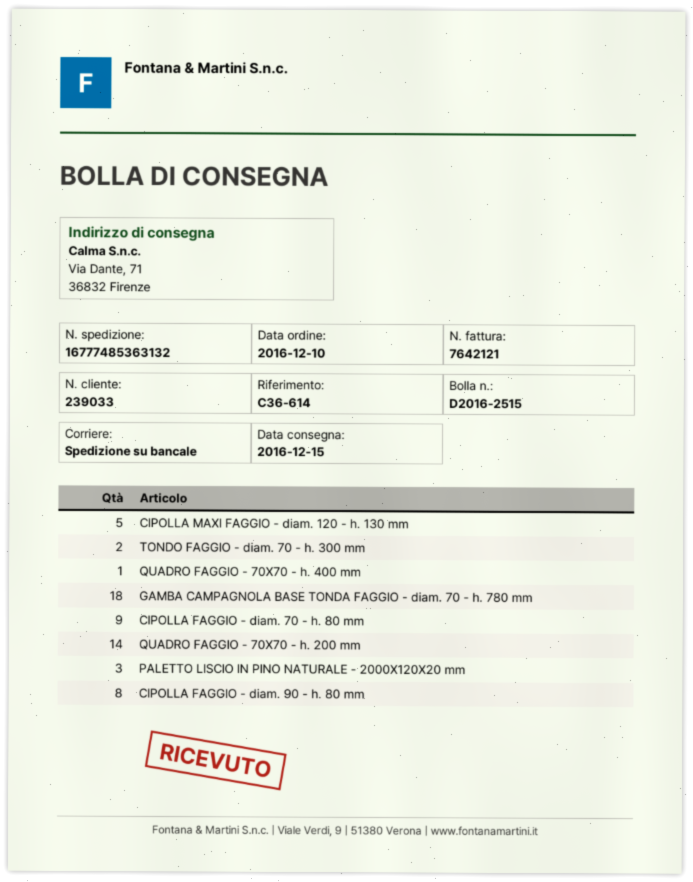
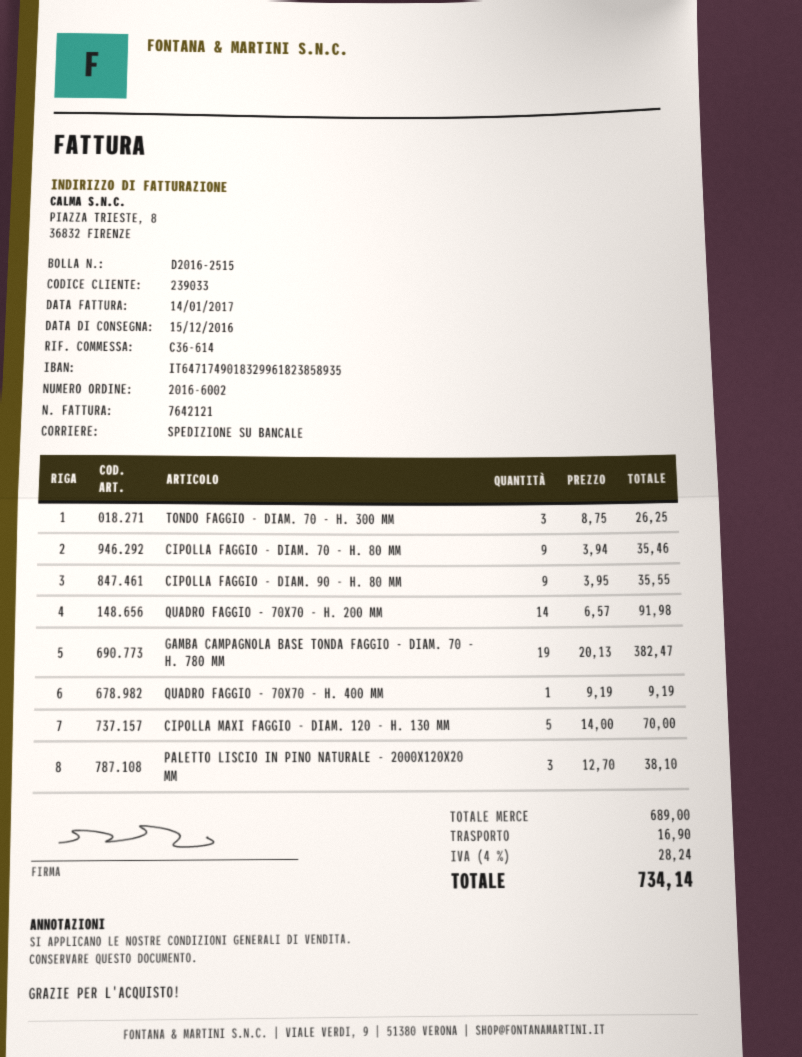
TONDO FAGGIO - diam. 70 - h. 300 mm: 2 -> 3
GAMBA CAMPAGNOLA BASE TONDA FAGGIO - diam. 70 - h. 780 mm: 18 -> 19
CIPOLLA FAGGIO - diam. 90 - h. 80 mm: 8 -> 9

